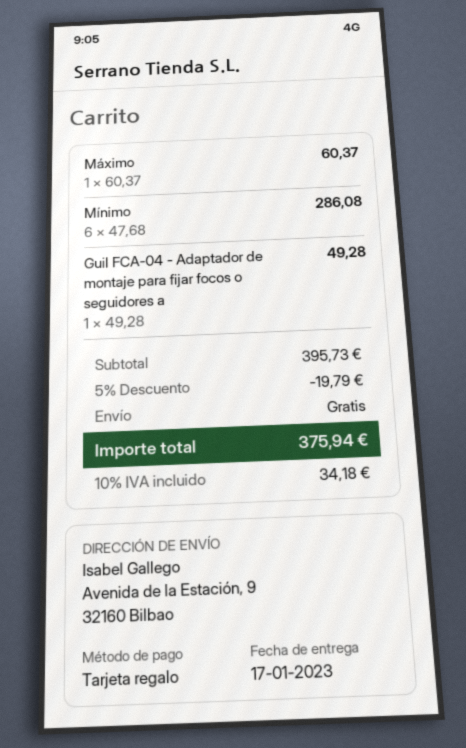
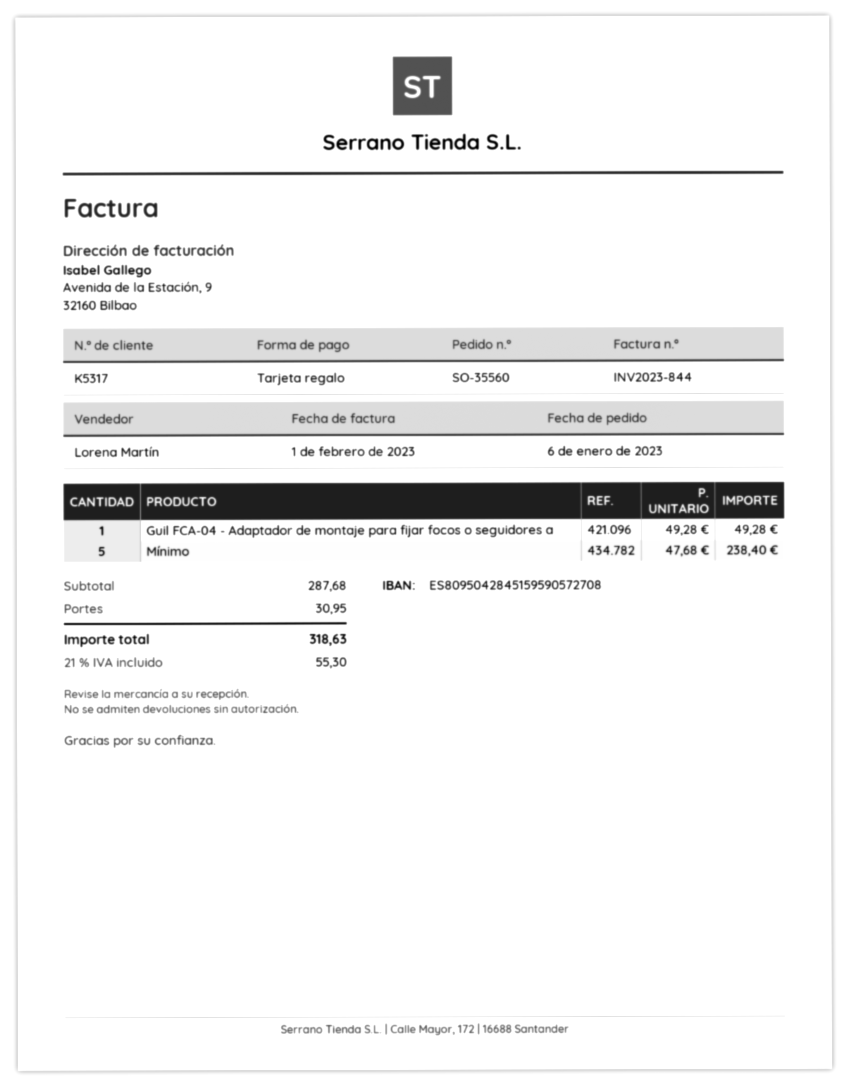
Máximo: 1 x 60.37 = 60.37 -> none
Mínimo: 6 x 47.68 = 286.08 -> 5 x 47.68 = 238.40
subtotal: 395.73 -> 287.68
discount: 5% = 19.79 -> none
shipping: 0.00 -> 30.95
tax: 10% = 34.18 -> 21% = 55.30
total: 375.94 -> 318.63

